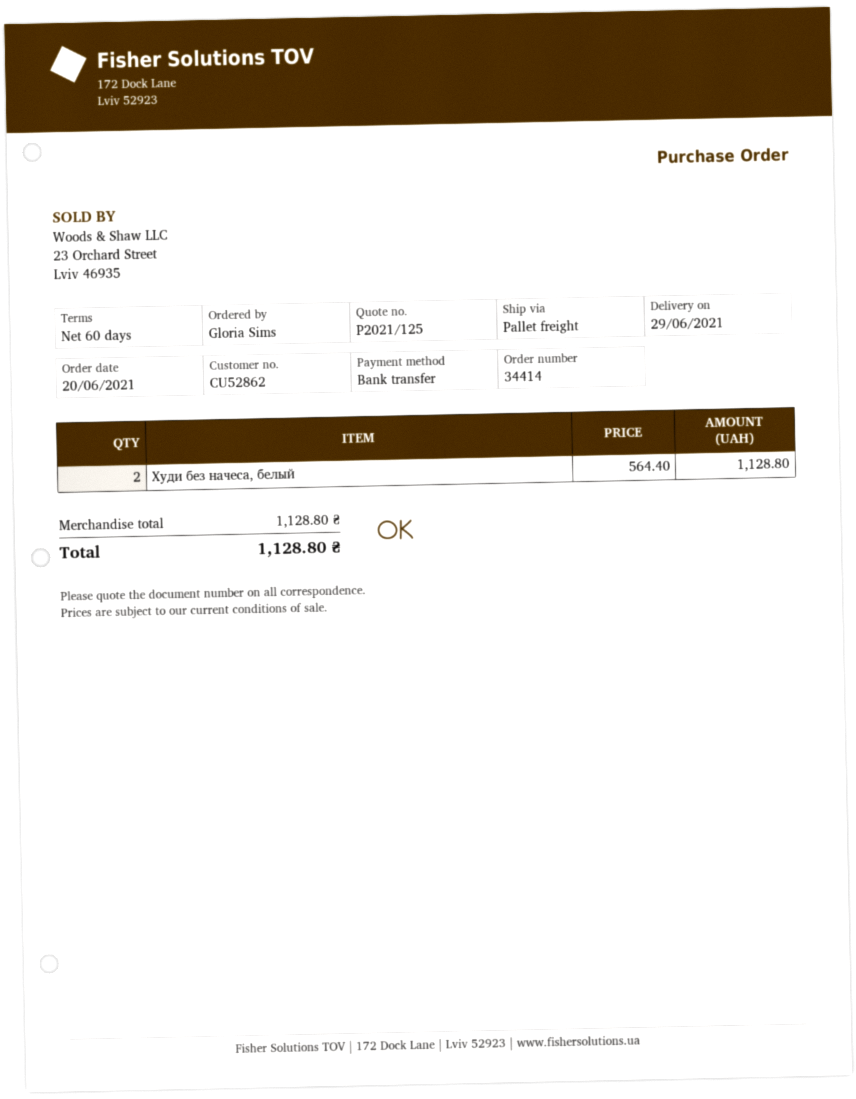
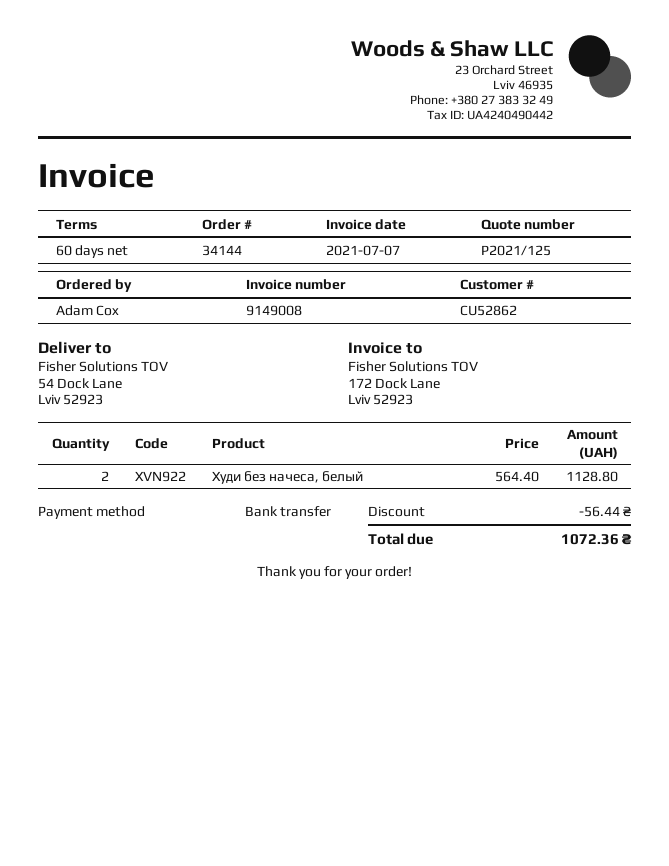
order number: 34414 -> 34144
ordered by: Gloria Sims -> Adam Cox
discount: none -> 56.44
total: 1128.80 -> 1072.36

